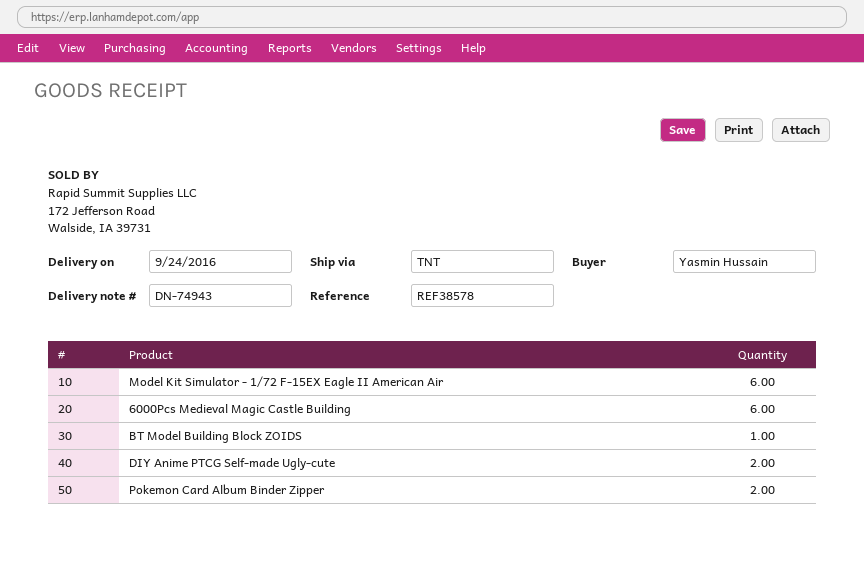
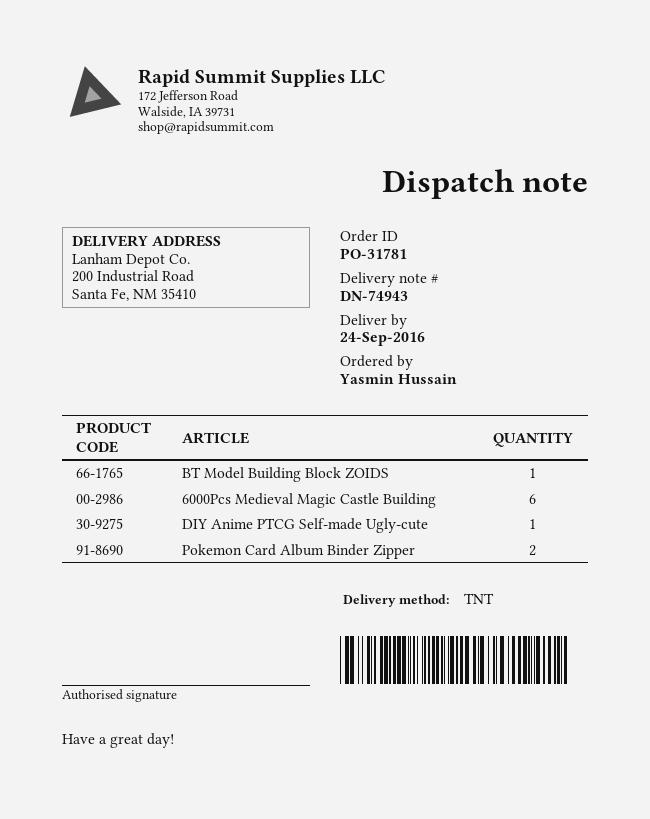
Model Kit Simulator - 1/72 F-15EX Eagle II American Air: 6 -> none
DIY Anime PTCG Self-made Ugly-cute: 2 -> 1

